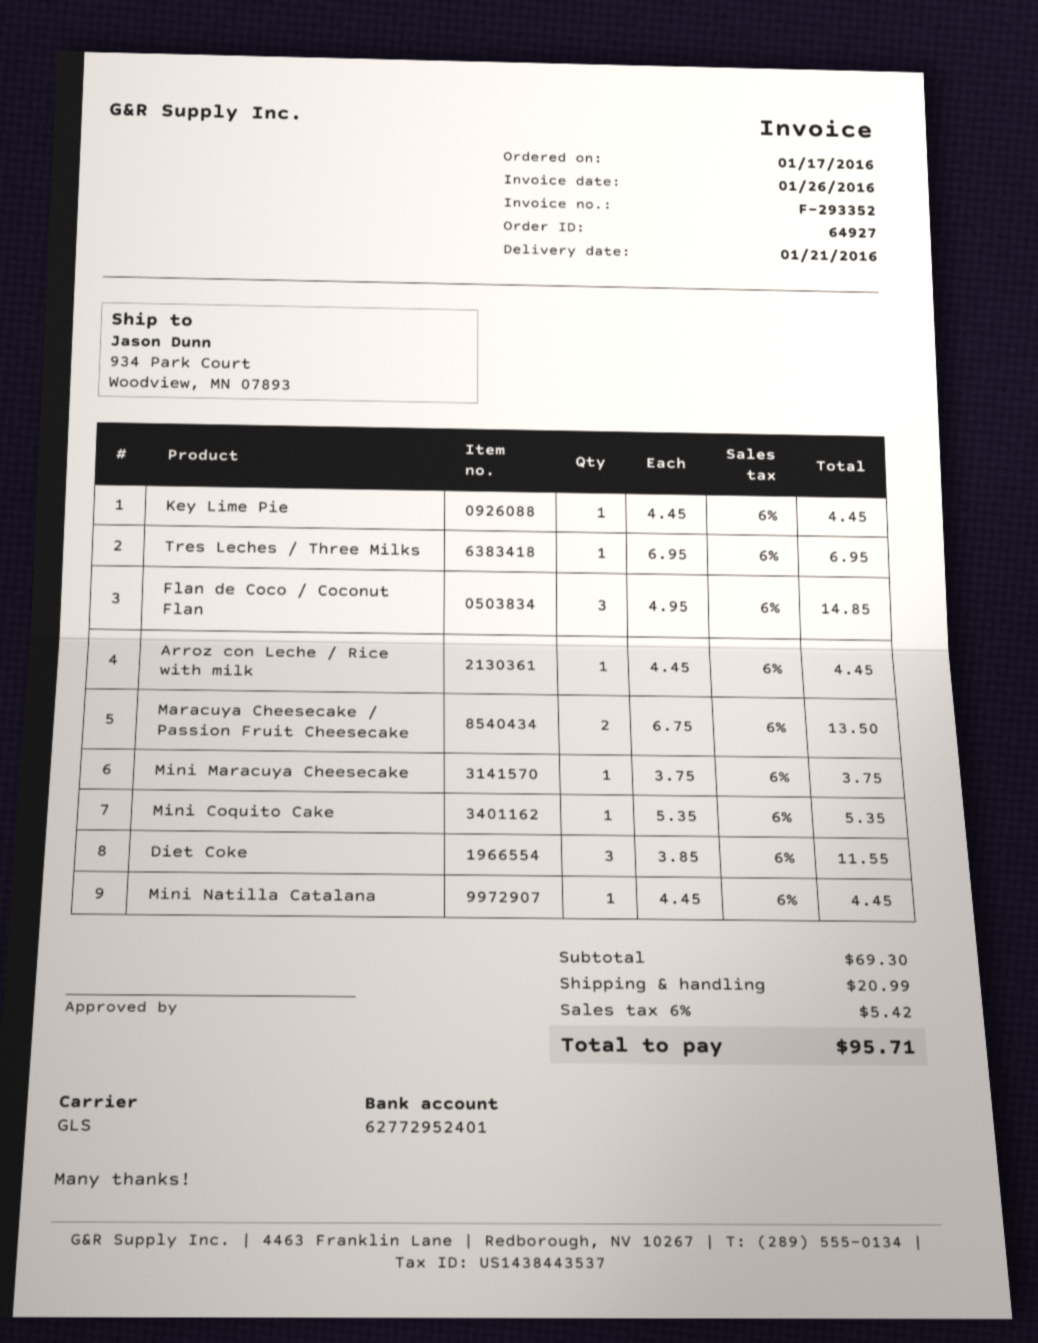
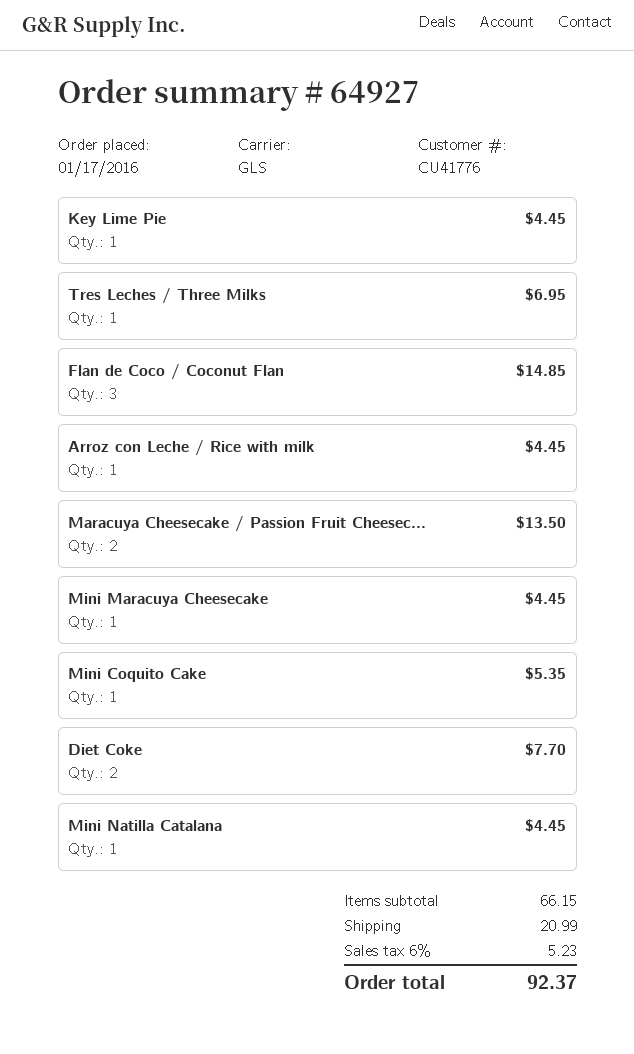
Mini Maracuya Cheesecake: 1 for 3.75 -> 1 for 4.45
Diet Coke: 3 for 11.55 -> 2 for 7.70
subtotal: 69.30 -> 66.15
tax: 6% = 5.42 -> 6% = 5.23
total: 95.71 -> 92.37

